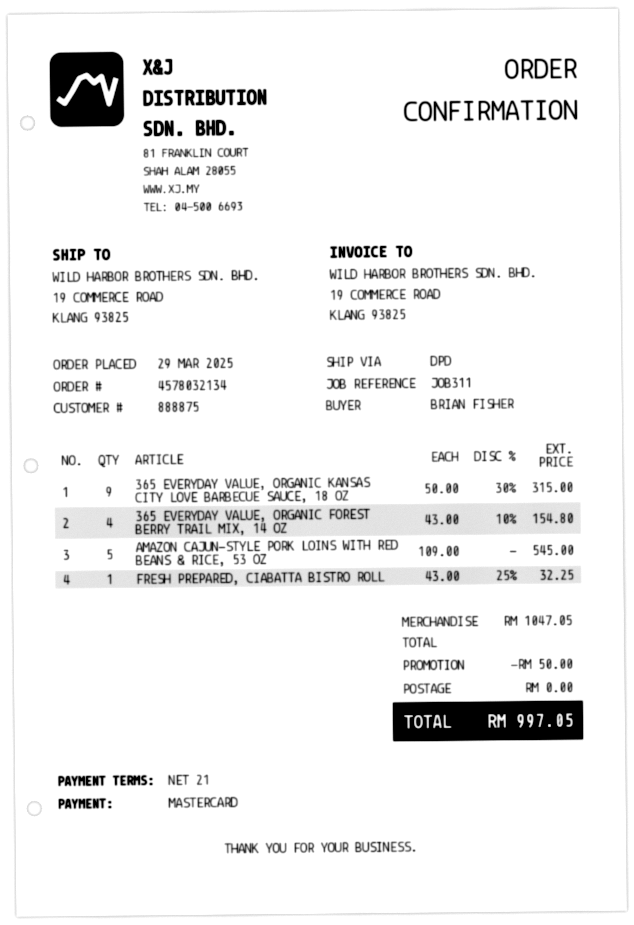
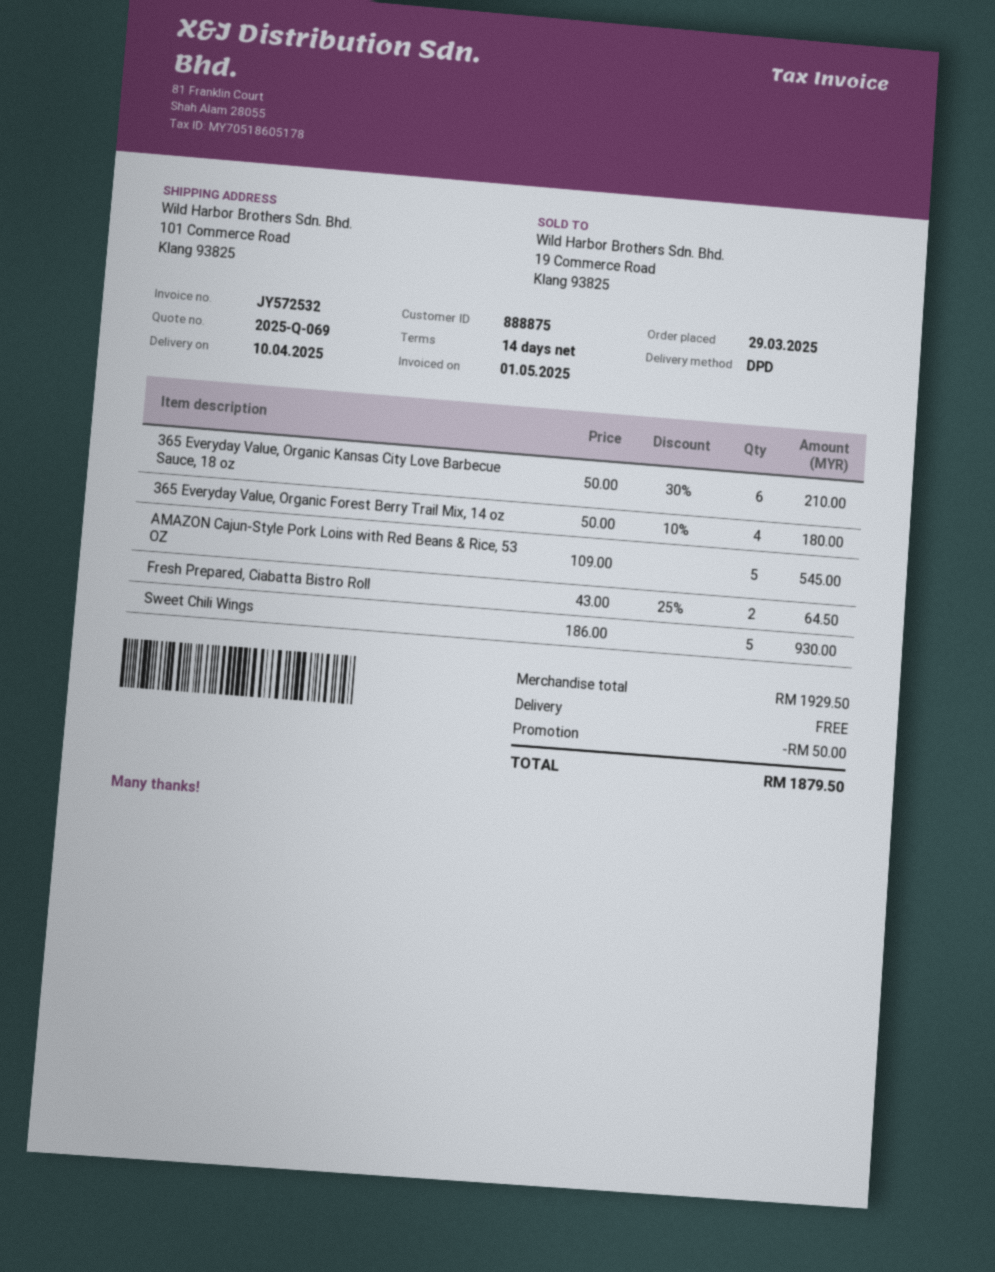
payment terms: 21 days -> 14 days
ship to: 19 COMMERCE ROAD, KLANG 93825 -> 101 Commerce Road, Klang 93825
365 EVERYDAY VALUE, ORGANIC KANSAS CITY LOVE BARBECUE SAUCE, 18 OZ: 9 x 50.00 - 30% = 315.00 -> 6 x 50.00 - 30% = 210.00
365 EVERYDAY VALUE, ORGANIC FOREST BERRY TRAIL MIX, 14 OZ: 4 x 43.00 - 10% = 154.80 -> 4 x 50.00 - 10% = 180.00
FRESH PREPARED, CIABATTA BISTRO ROLL: 1 x 43.00 - 25% = 32.25 -> 2 x 43.00 - 25% = 64.50
Sweet Chili Wings: none -> 5 x 186.00 = 930.00
subtotal: 1047.05 -> 1929.50
total: 997.05 -> 1879.50

